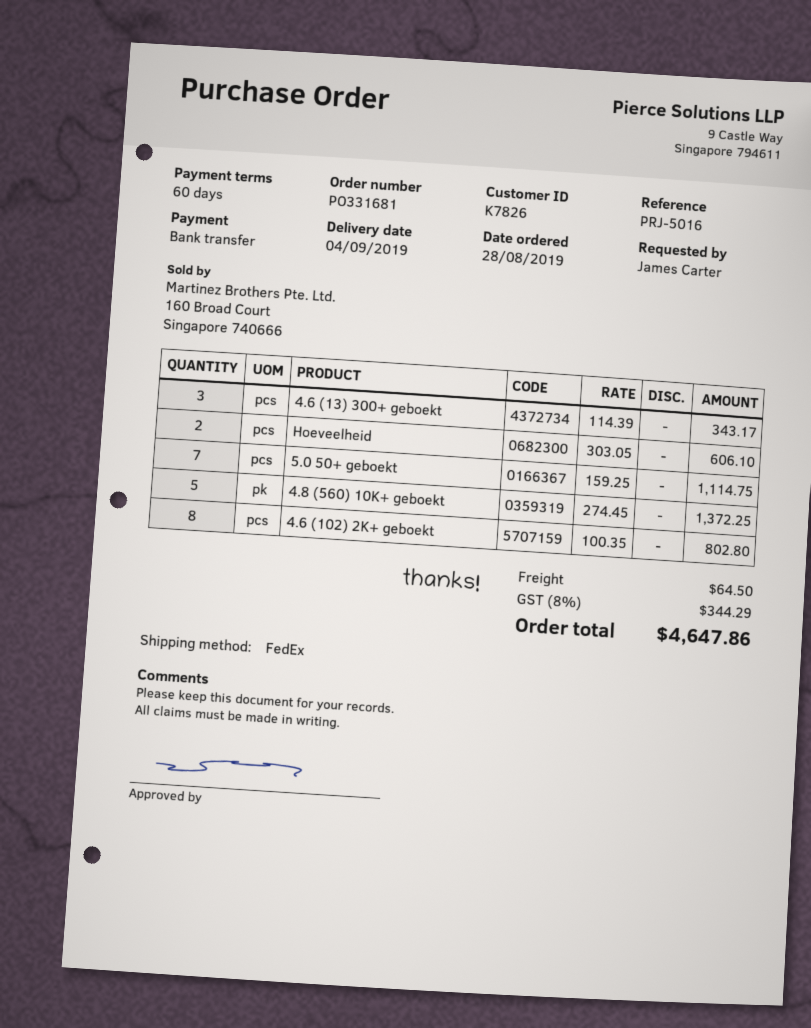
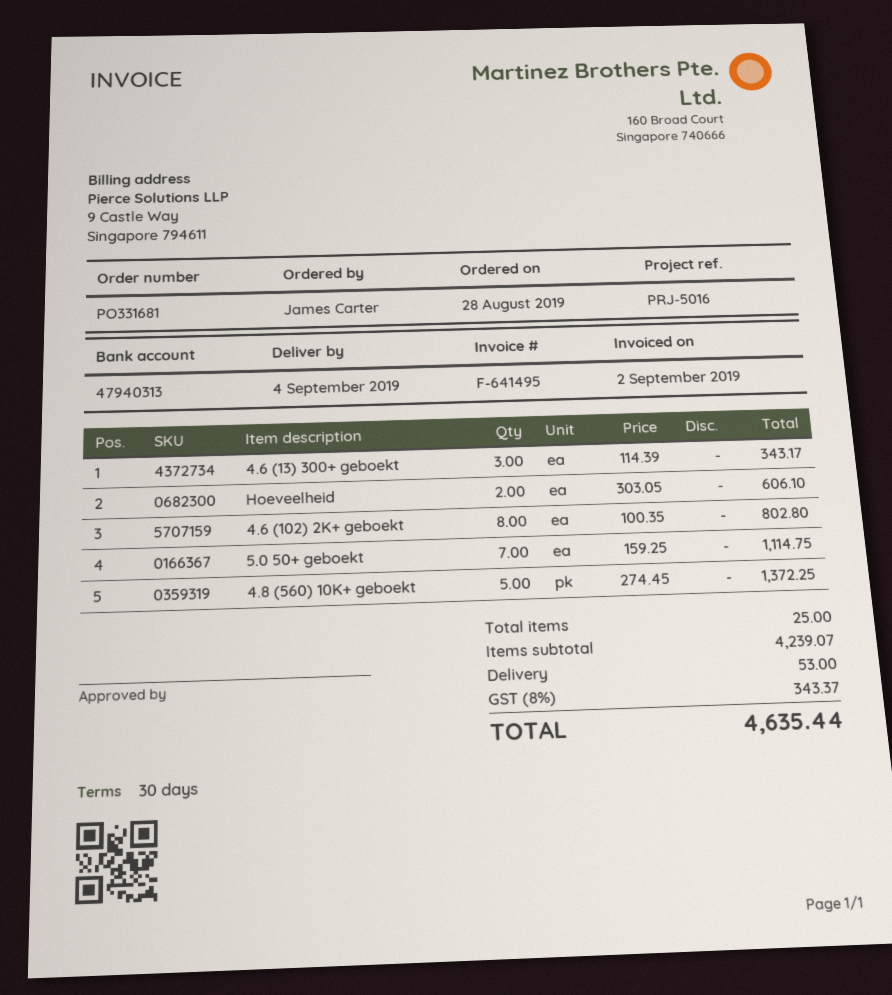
payment terms: 60 days -> 30 days
shipping: 64.50 -> 53.00
tax: 8% = 344.29 -> 8% = 343.37
total: 4647.86 -> 4635.44

